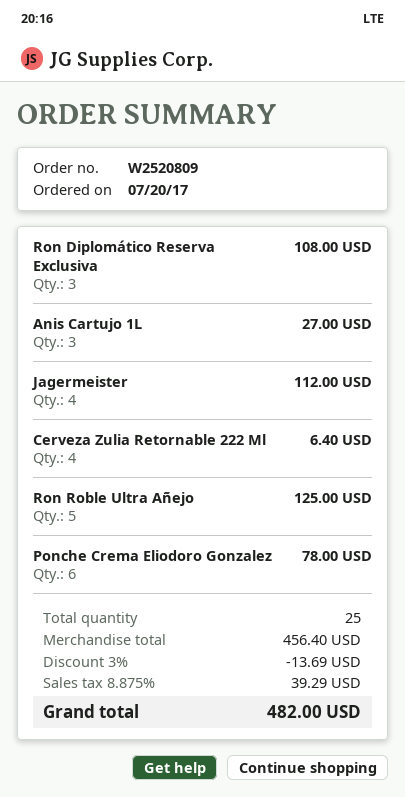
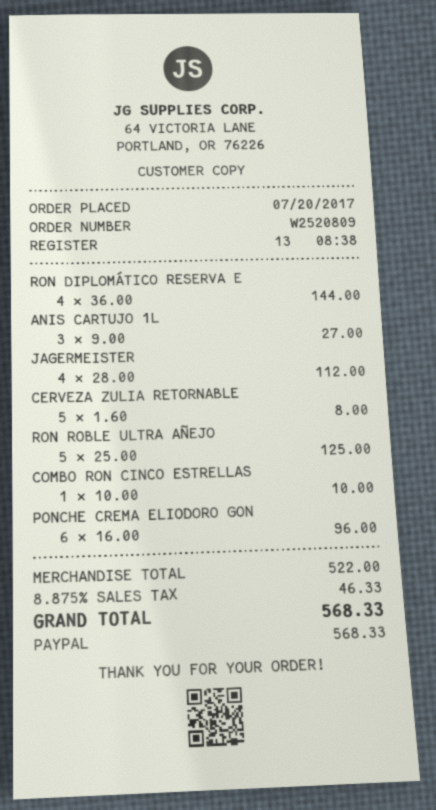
Ron Diplomático Reserva Exclusiva: 3 for 108.00 -> 4 for 144.00
Cerveza Zulia Retornable 222 Ml: 4 for 6.40 -> 5 for 8.00
Ponche Crema Eliodoro Gonzalez: 6 for 78.00 -> 6 for 96.00
COMBO RON CINCO ESTRELLAS: none -> 1 for 10.00
subtotal: 456.40 -> 522.00
discount: 3% = 13.69 -> none
tax: 8.875% = 39.29 -> 8.875% = 46.33
total: 482.00 -> 568.33

